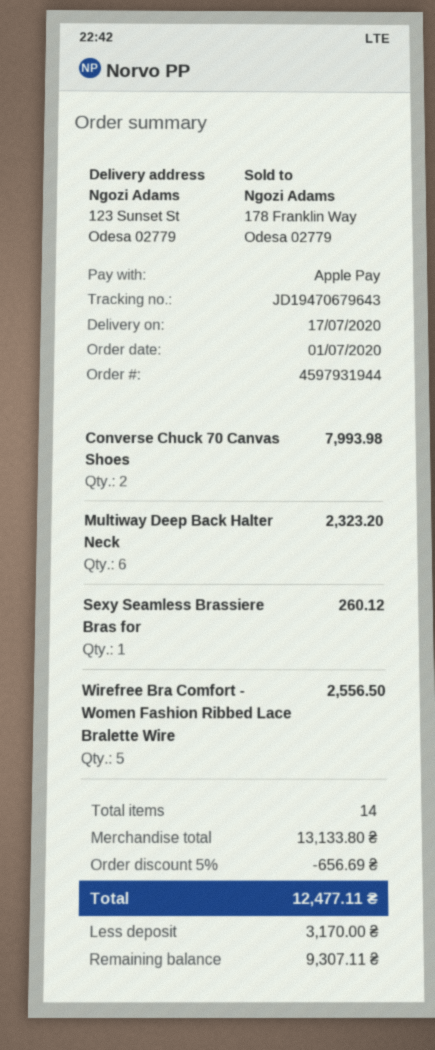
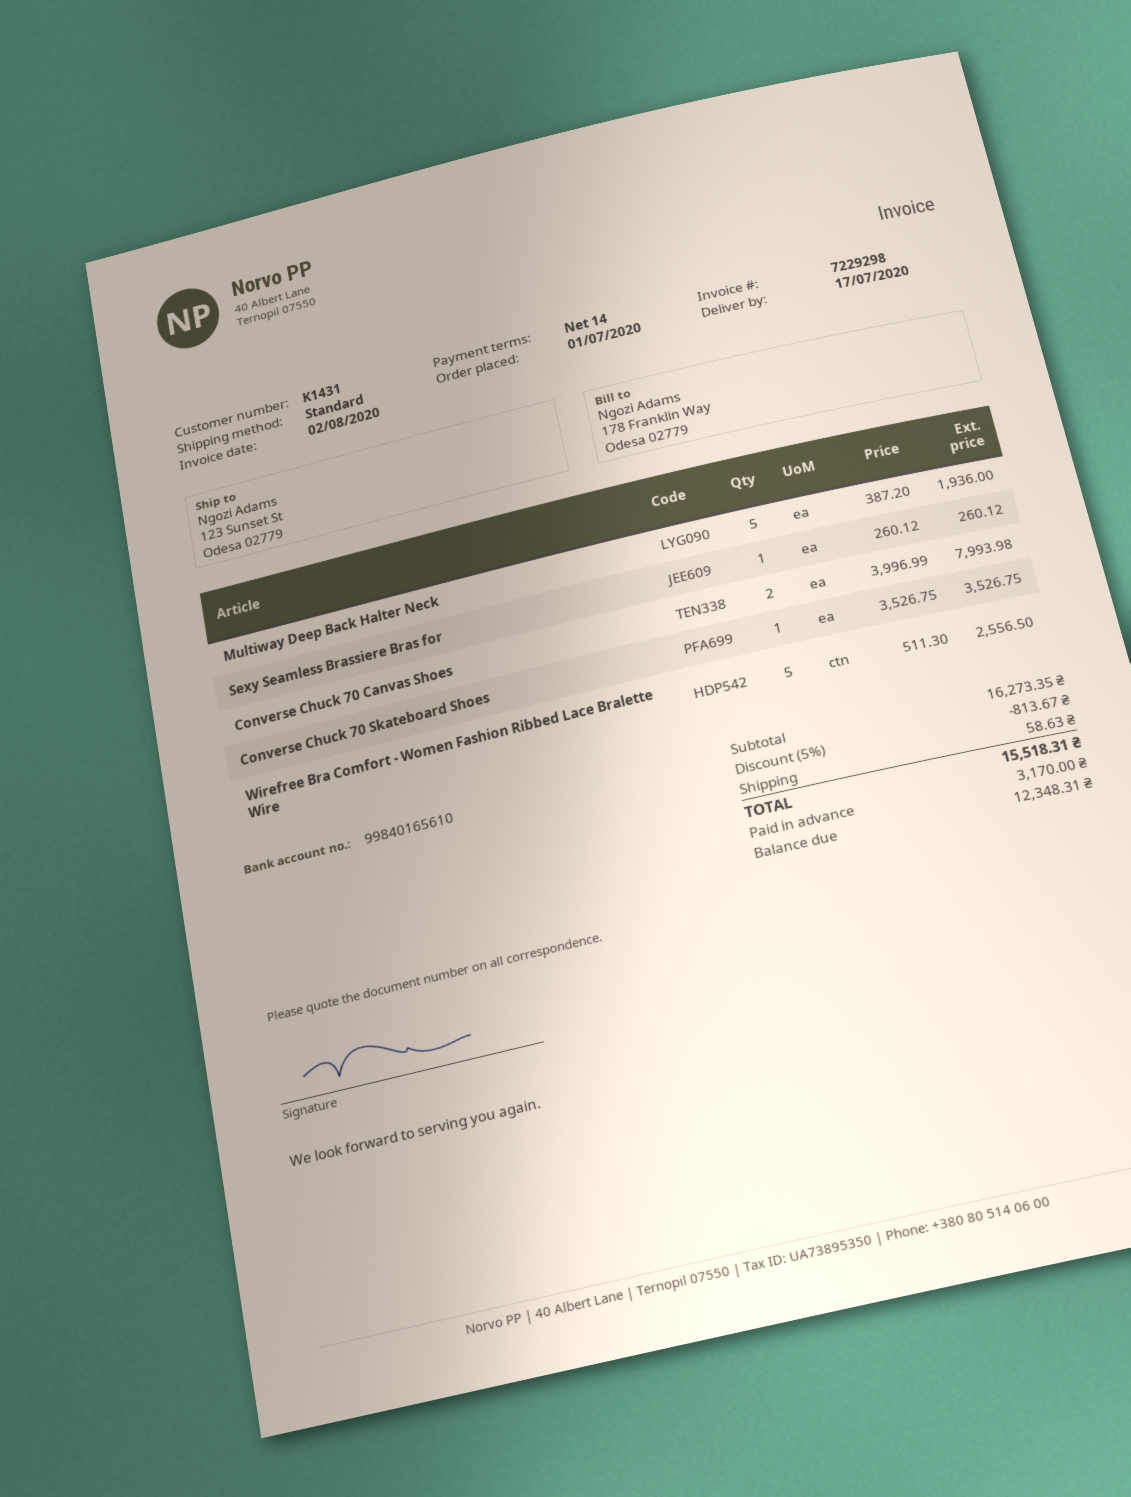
Multiway Deep Back Halter Neck: 6 for 2323.20 -> 5 for 1936.00
Converse Chuck 70 Skateboard Shoes: none -> 1 for 3526.75
subtotal: 13133.80 -> 16273.35
discount: 5% = 656.69 -> 5% = 813.67
shipping: none -> 58.63
total: 12477.11 -> 15518.31
balance: 9307.11 -> 12348.31

